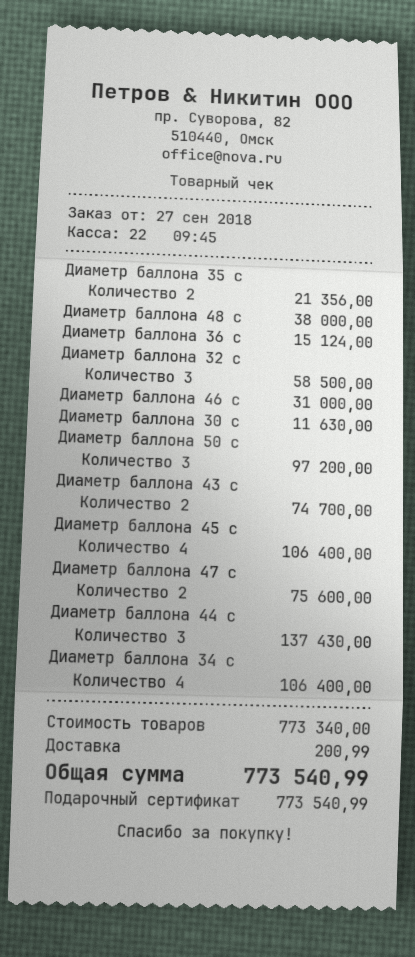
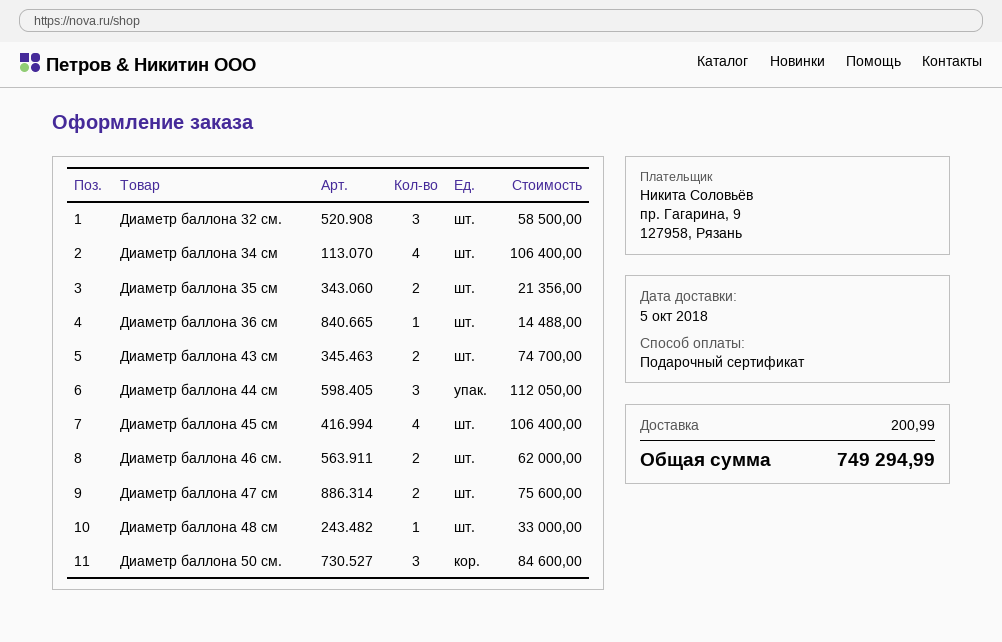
Диаметр баллона 48 с: 1 for 38000.00 -> 1 for 33000.00
Диаметр баллона 36 с: 1 for 15124.00 -> 1 for 14488.00
Диаметр баллона 46 с: 1 for 31000.00 -> 2 for 62000.00
Диаметр баллона 30 с: 1 for 11630.00 -> none
Диаметр баллона 50 с: 3 for 97200.00 -> 3 for 84600.00
Диаметр баллона 44 с: 3 for 137430.00 -> 3 for 112050.00
total: 773540.99 -> 749294.99

